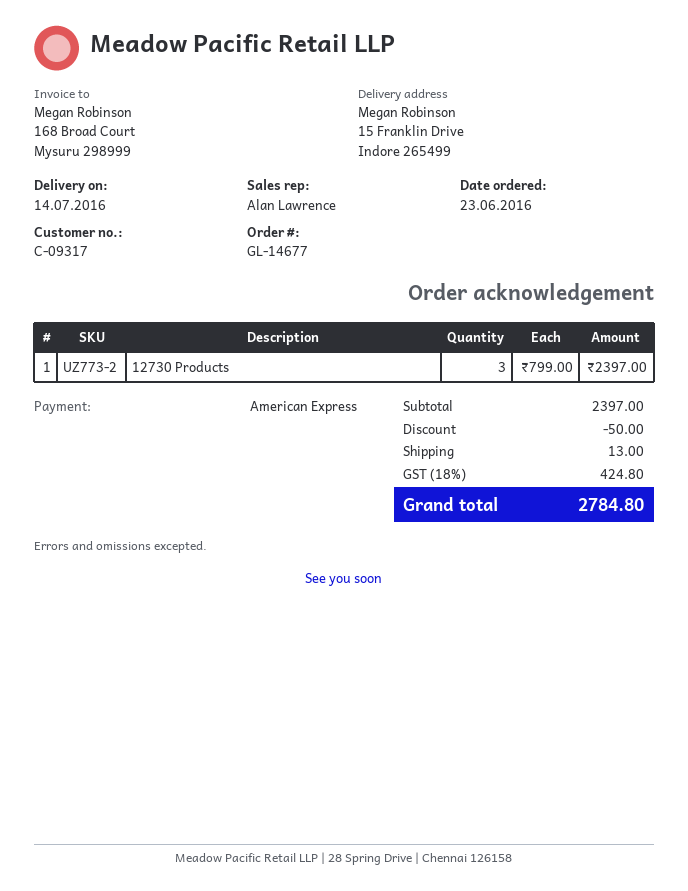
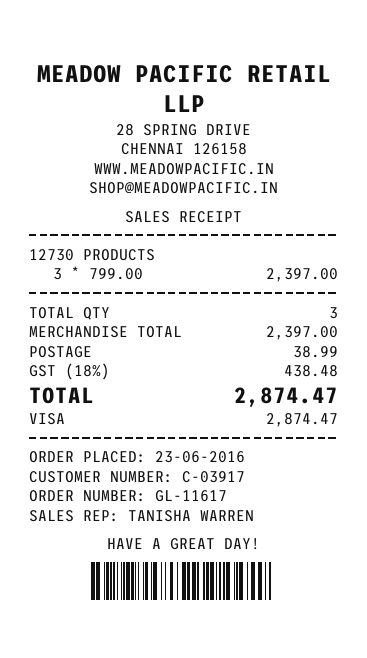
order number: GL-14677 -> GL-11617
customer number: C-09317 -> C-03917
sales rep: Alan Lawrence -> TANISHA WARREN
payment method: American Express -> Visa
discount: 50.00 -> none
shipping: 13.00 -> 38.99
tax: 18% = 424.80 -> 18% = 438.48
total: 2784.80 -> 2874.47

